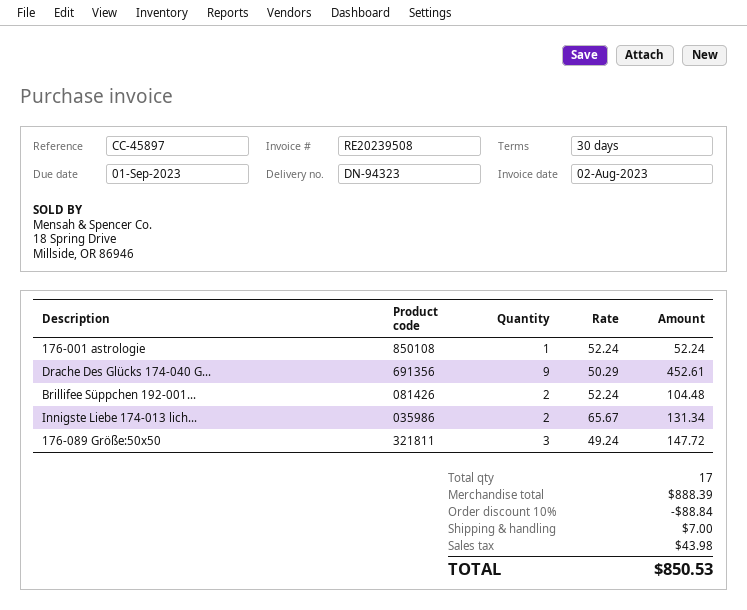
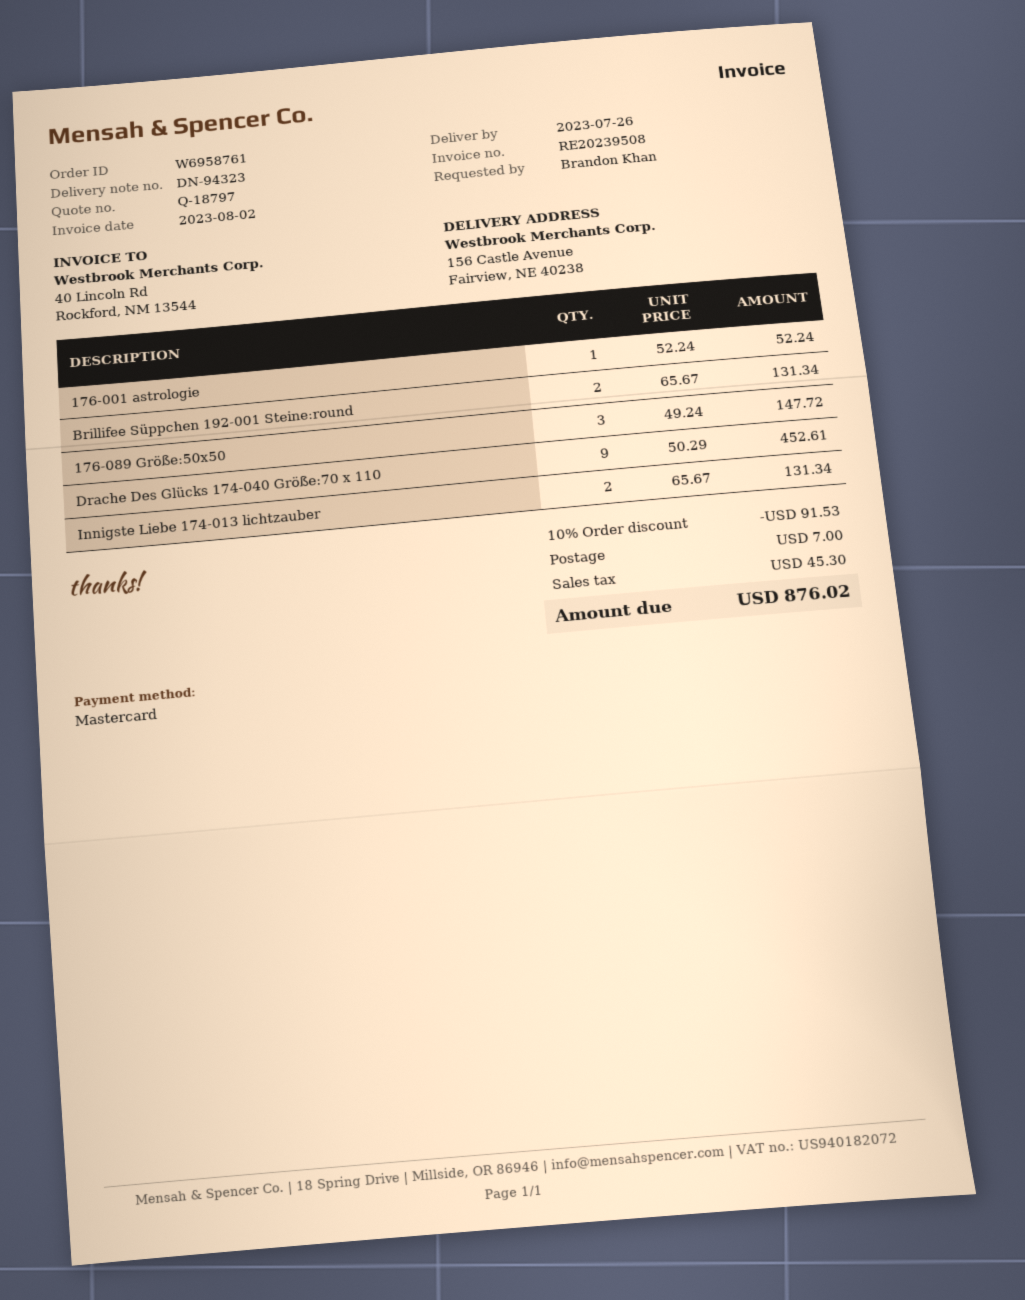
Brillifee Süppchen 192-001...: 2 x 52.24 = 104.48 -> 2 x 65.67 = 131.34
discount: 10% = 88.84 -> 10% = 91.53
tax: 43.98 -> 45.30
total: 850.53 -> 876.02

